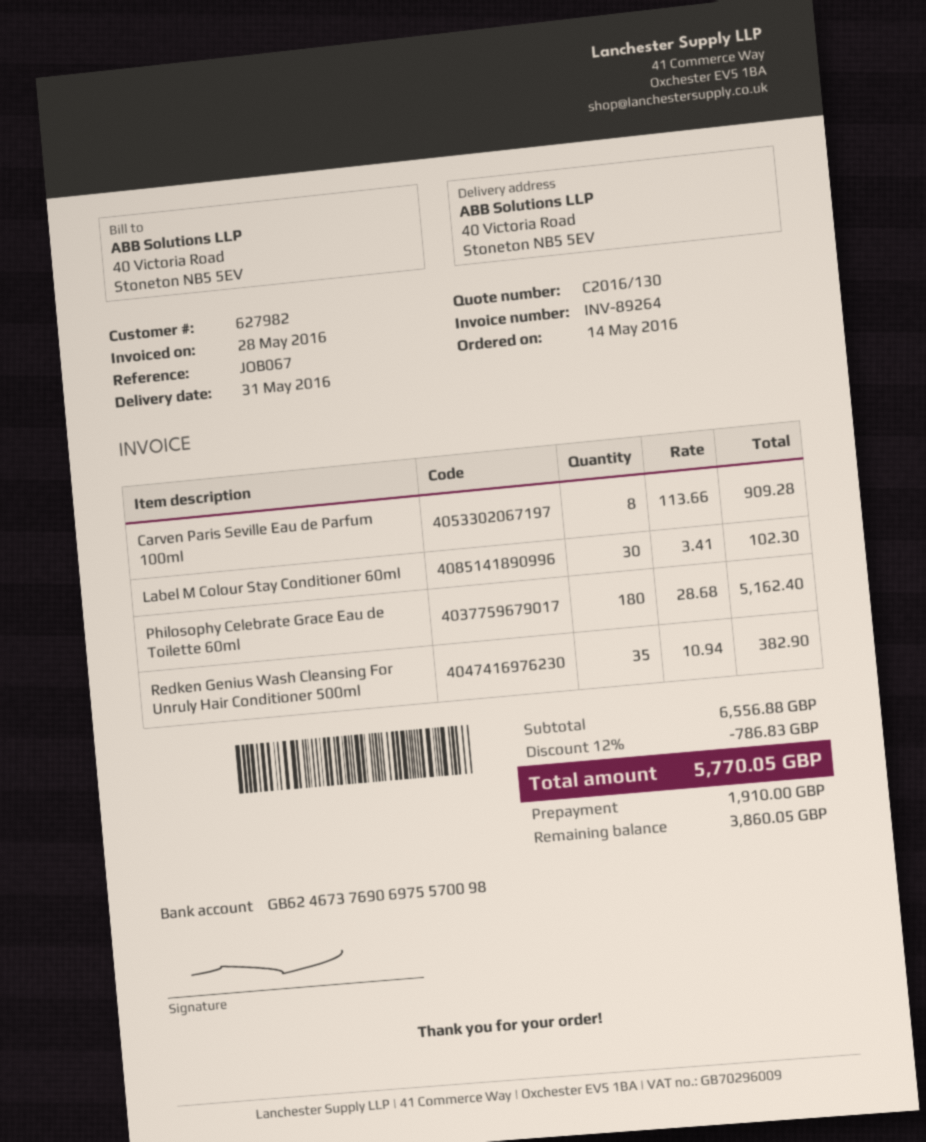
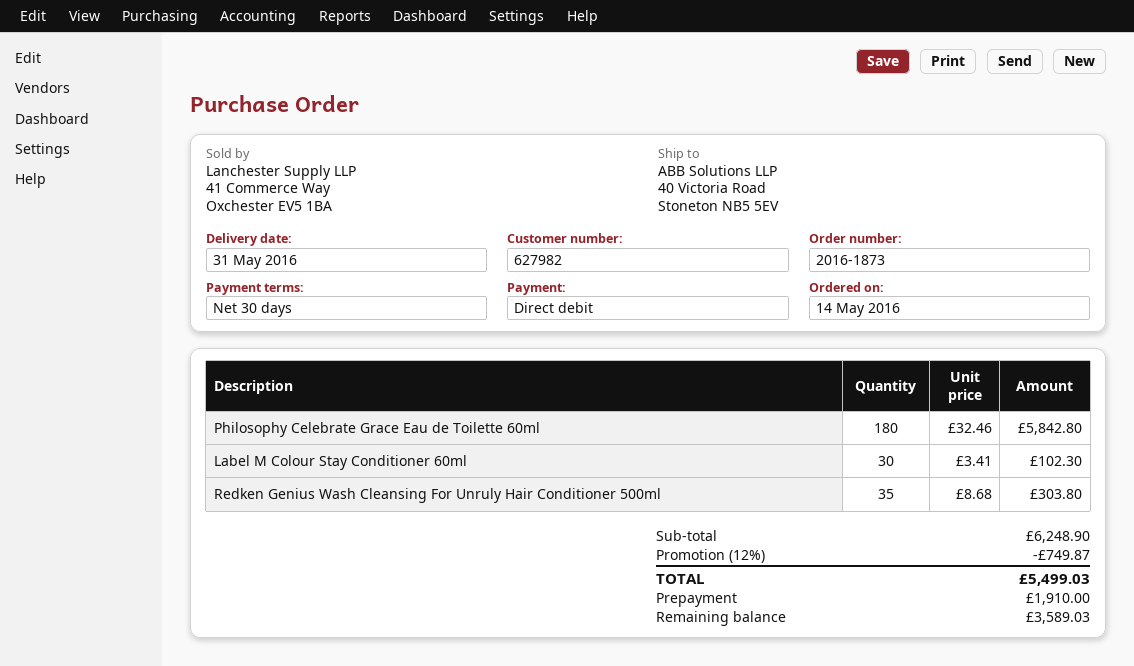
Carven Paris Seville Eau de Parfum 100ml: 8 x 113.66 = 909.28 -> none
Philosophy Celebrate Grace Eau de Toilette 60ml: 180 x 28.68 = 5162.40 -> 180 x 32.46 = 5842.80
Redken Genius Wash Cleansing For Unruly Hair Conditioner 500ml: 35 x 10.94 = 382.90 -> 35 x 8.68 = 303.80
subtotal: 6556.88 -> 6248.90
discount: 12% = 786.83 -> 12% = 749.87
total: 5770.05 -> 5499.03
balance: 3860.05 -> 3589.03

